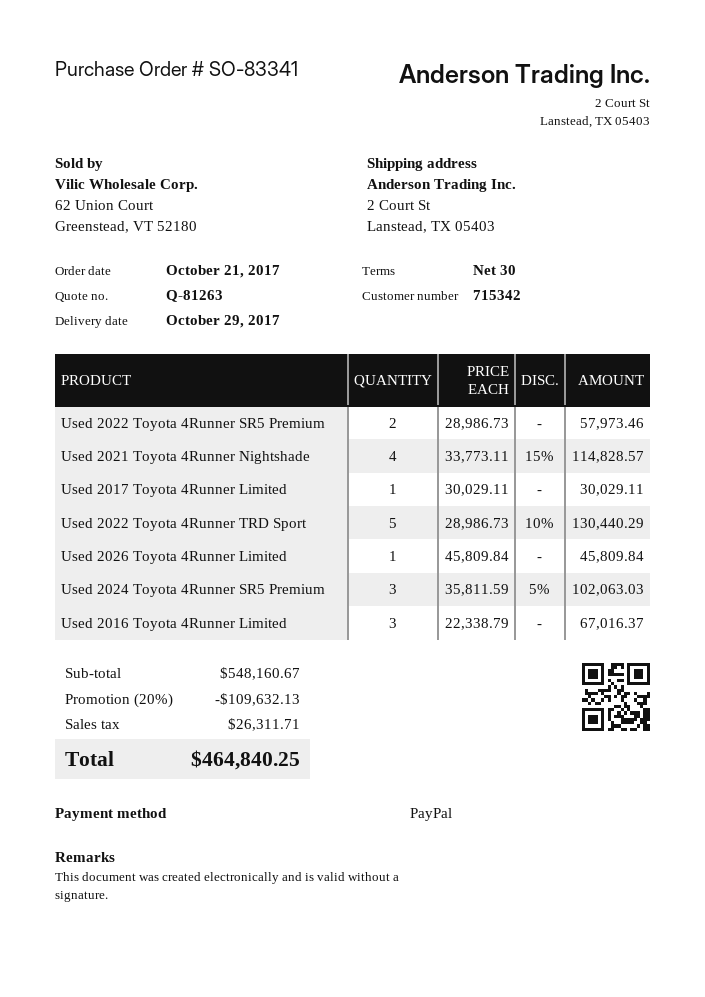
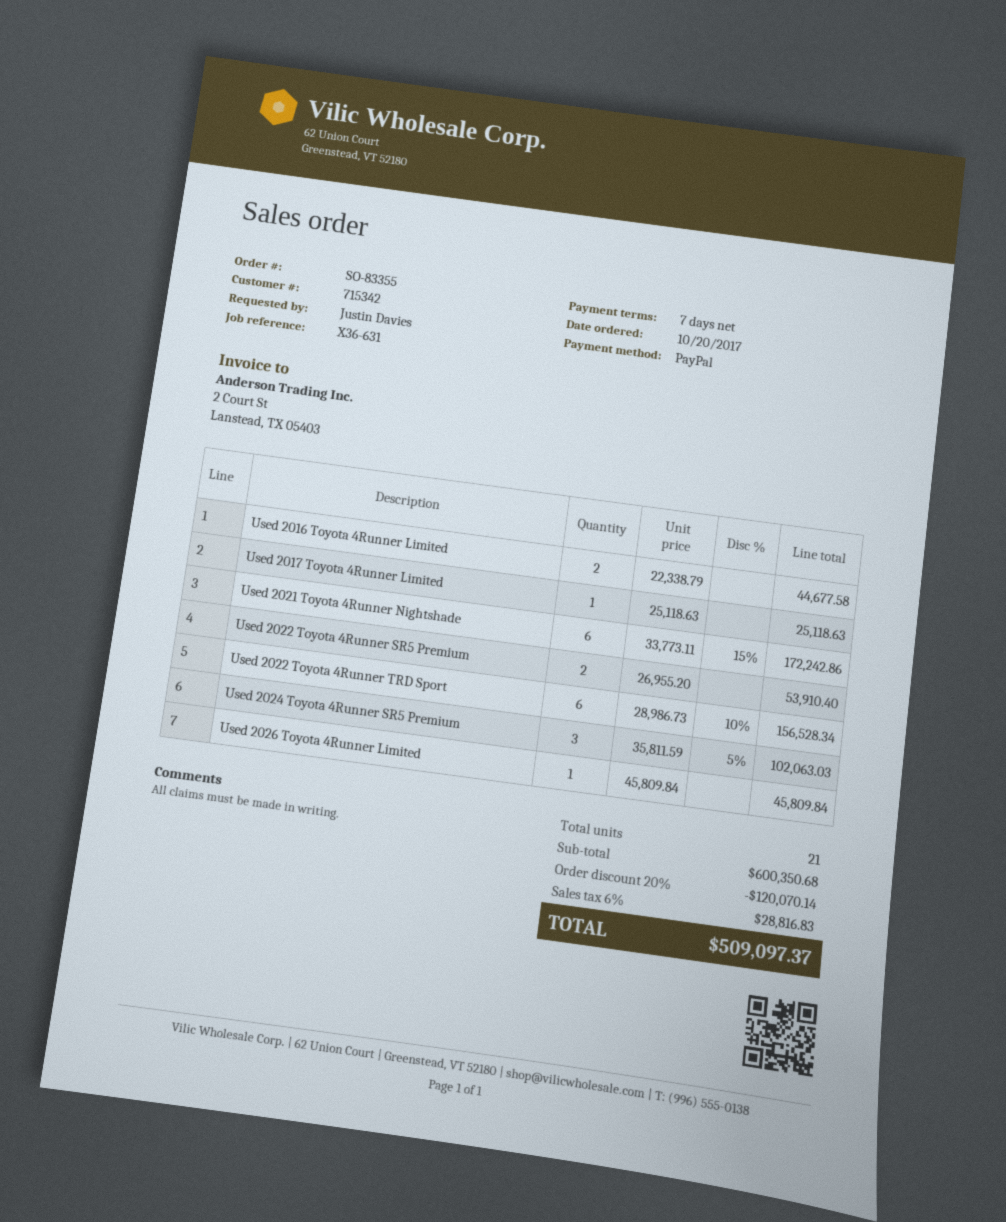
order number: SO-83341 -> SO-83355
order date: 2017-10-21 -> 2017-10-20
payment terms: 30 days -> 7 days
Used 2022 Toyota 4Runner SR5 Premium: 2 x 28986.73 = 57973.46 -> 2 x 26955.20 = 53910.40
Used 2021 Toyota 4Runner Nightshade: 4 x 33773.11 - 15% = 114828.57 -> 6 x 33773.11 - 15% = 172242.86
Used 2017 Toyota 4Runner Limited: 1 x 30029.11 = 30029.11 -> 1 x 25118.63 = 25118.63
Used 2022 Toyota 4Runner TRD Sport: 5 x 28986.73 - 10% = 130440.29 -> 6 x 28986.73 - 10% = 156528.34
Used 2016 Toyota 4Runner Limited: 3 x 22338.79 = 67016.37 -> 2 x 22338.79 = 44677.58
subtotal: 548160.67 -> 600350.68
discount: 20% = 109632.13 -> 20% = 120070.14
tax: 26311.71 -> 28816.83
total: 464840.25 -> 509097.37

